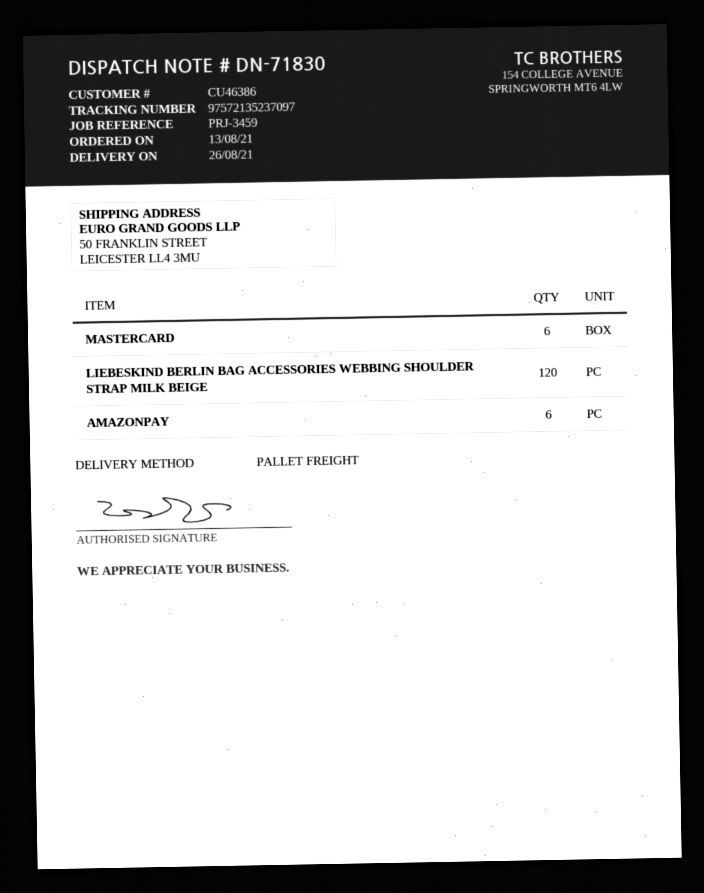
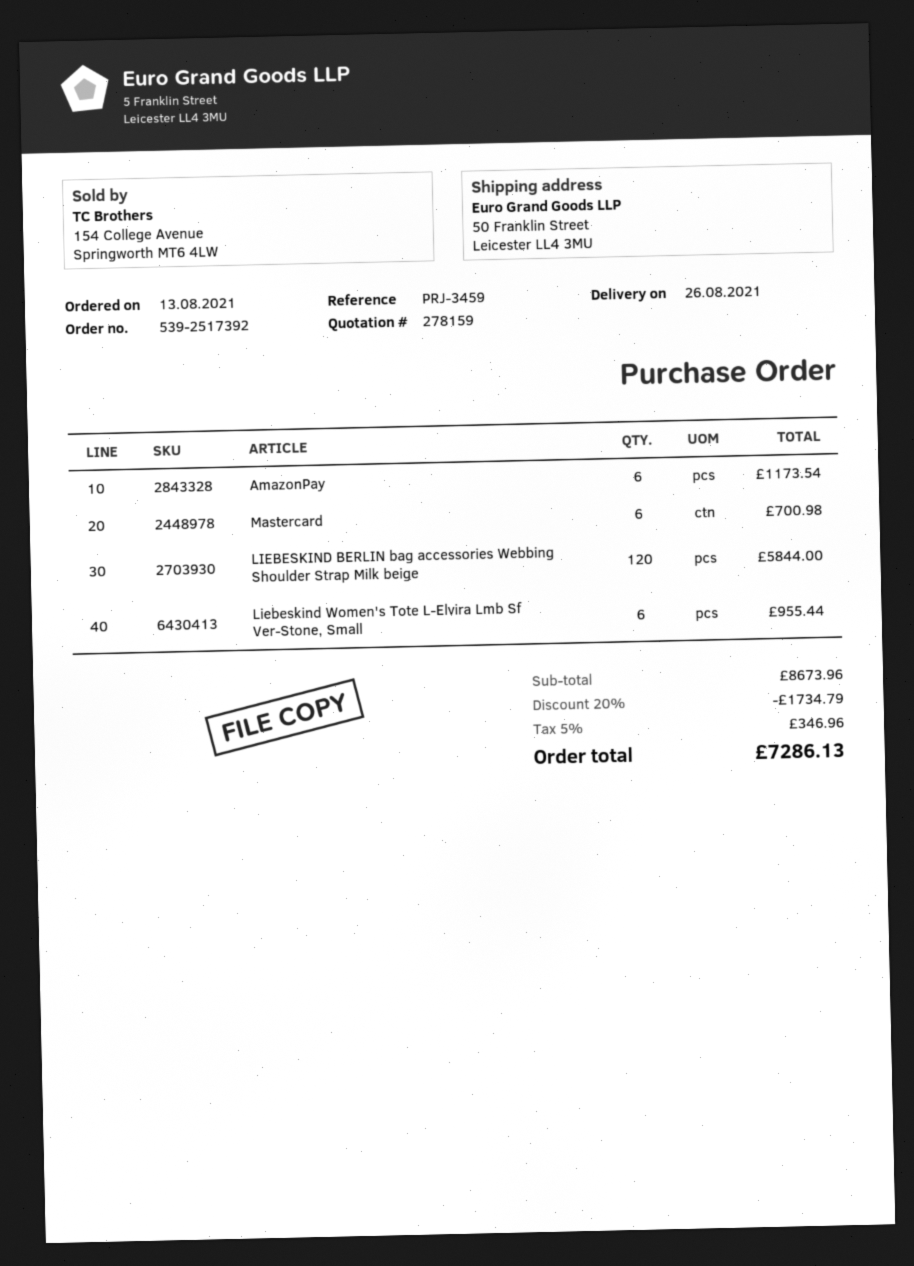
Liebeskind Women's Tote L-Elvira Lmb Sf Ver-Stone, Small: none -> 6

